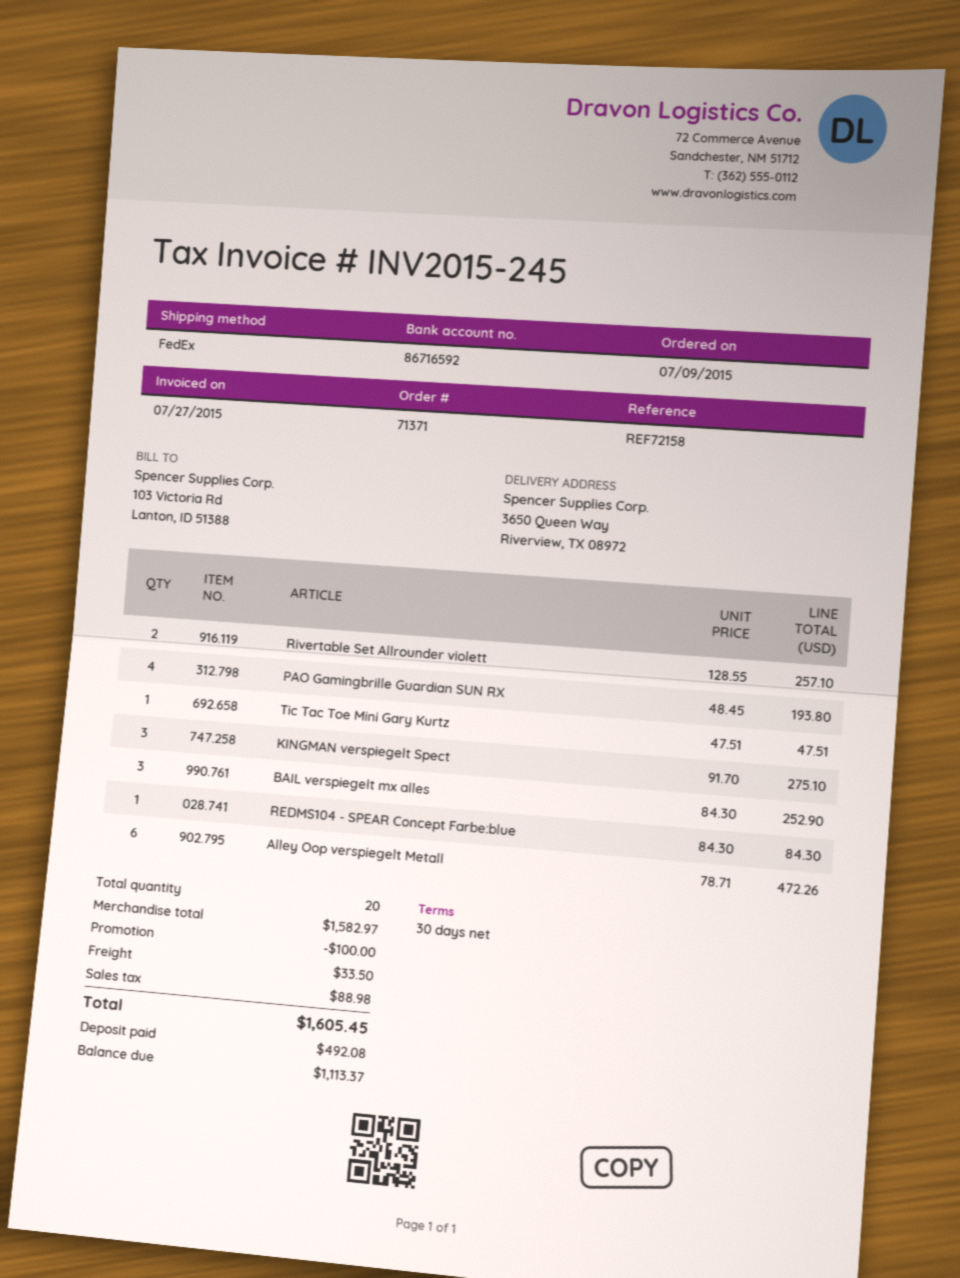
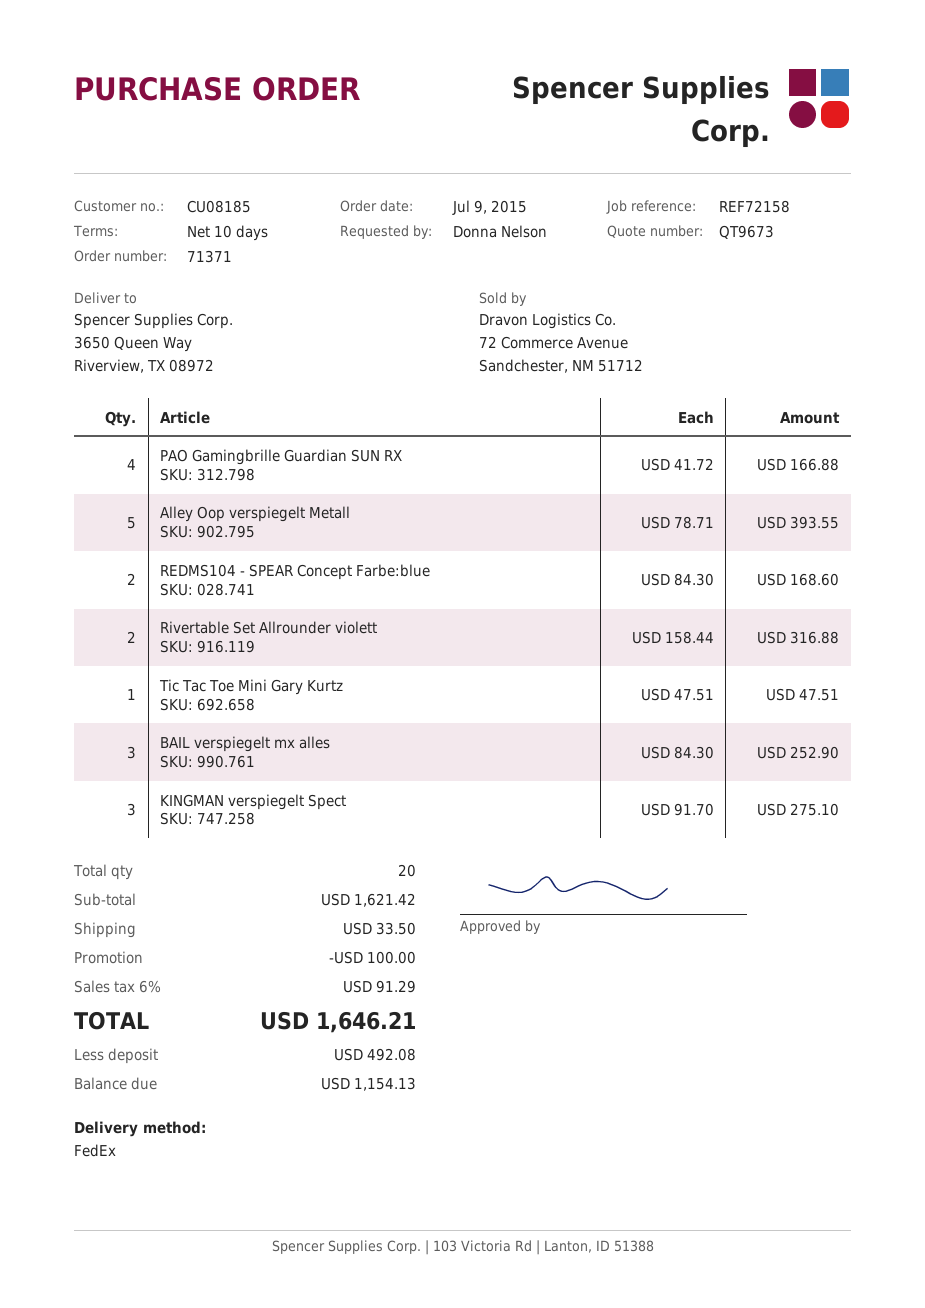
payment terms: 30 days -> 10 days
Rivertable Set Allrounder violett: 2 x 128.55 = 257.10 -> 2 x 158.44 = 316.88
PAO Gamingbrille Guardian SUN RX: 4 x 48.45 = 193.80 -> 4 x 41.72 = 166.88
REDMS104 - SPEAR Concept Farbe:blue: 1 x 84.30 = 84.30 -> 2 x 84.30 = 168.60
Alley Oop verspiegelt Metall: 6 x 78.71 = 472.26 -> 5 x 78.71 = 393.55
subtotal: 1582.97 -> 1621.42
tax: 88.98 -> 91.29
total: 1605.45 -> 1646.21
balance: 1113.37 -> 1154.13

